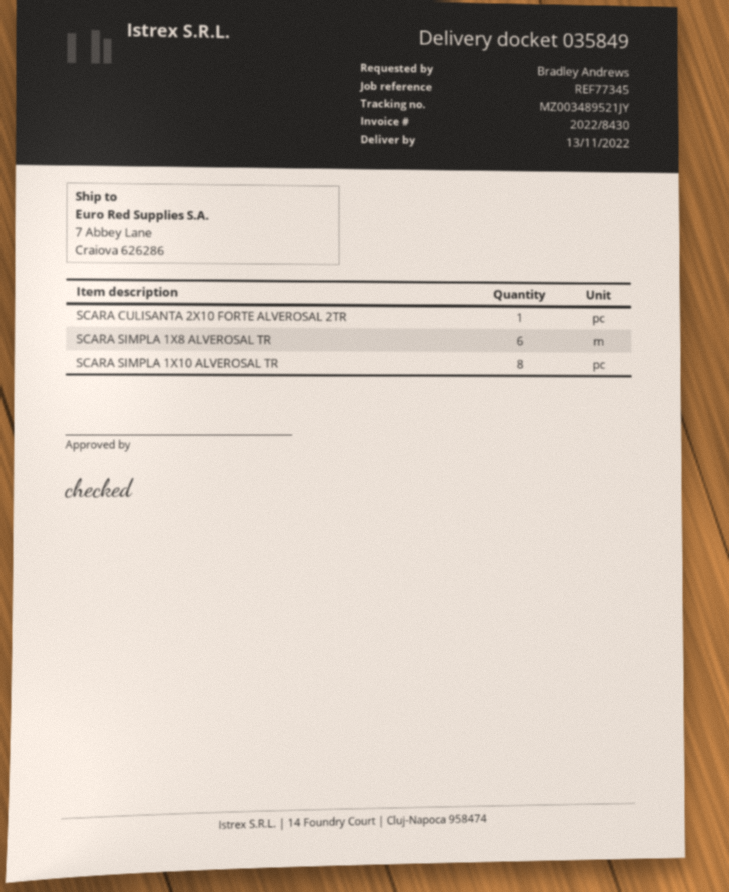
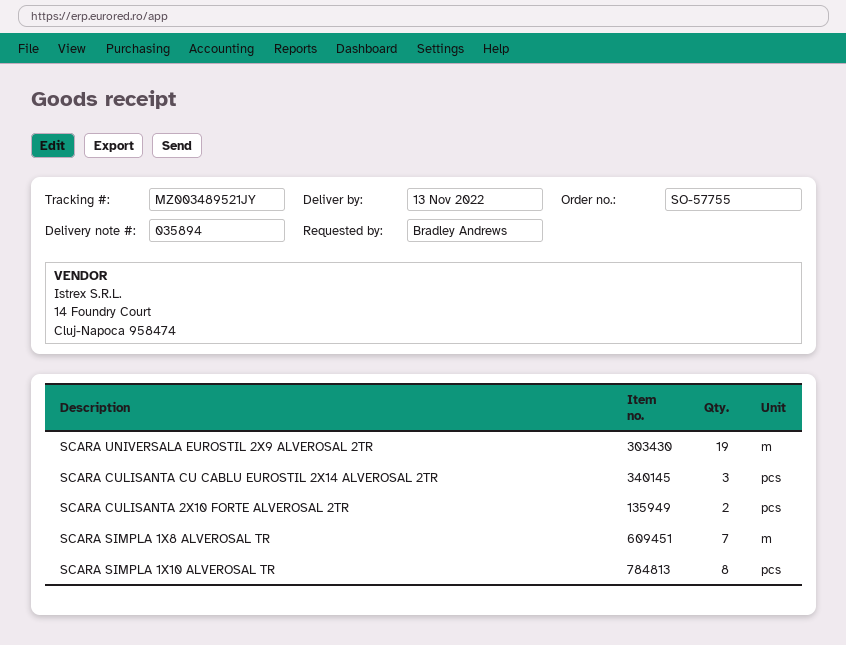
delivery note number: 035849 -> 035894
SCARA CULISANTA 2X10 FORTE ALVEROSAL 2TR: 1 -> 2
SCARA SIMPLA 1X8 ALVEROSAL TR: 6 -> 7
SCARA UNIVERSALA EUROSTIL 2X9 ALVEROSAL 2TR: none -> 19
SCARA CULISANTA CU CABLU EUROSTIL 2X14 ALVEROSAL 2TR: none -> 3

